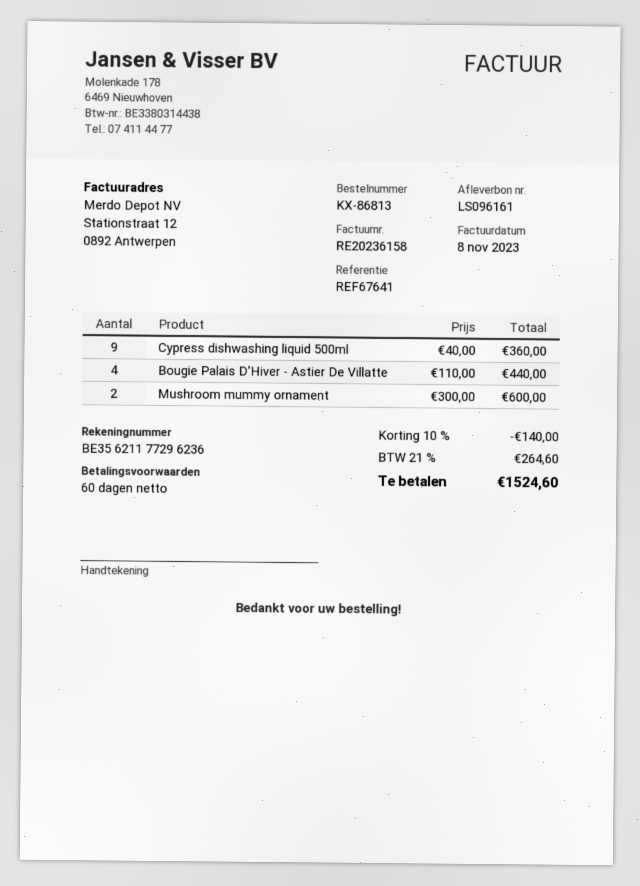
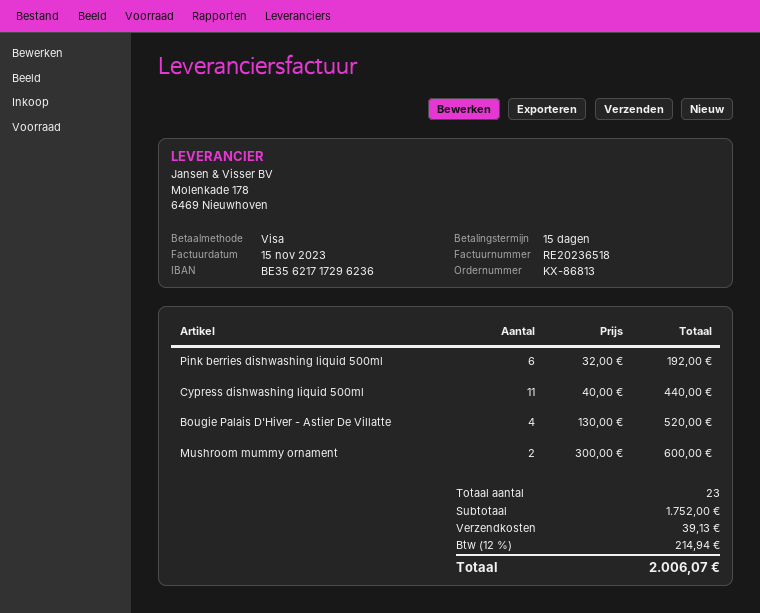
invoice number: RE20236158 -> RE20236518
invoice date: 2023-11-08 -> 2023-11-15
payment terms: 60 days -> 15 days
bank account: BE35621177296236 -> BE35621717296236
Cypress dishwashing liquid 500ml: 9 x 40.00 = 360.00 -> 11 x 40.00 = 440.00
Bougie Palais D'Hiver - Astier De Villatte: 4 x 110.00 = 440.00 -> 4 x 130.00 = 520.00
Pink berries dishwashing liquid 500ml: none -> 6 x 32.00 = 192.00
discount: 10% = 140.00 -> none
shipping: none -> 39.13
tax: 21% = 264.60 -> 12% = 214.94
total: 1524.60 -> 2006.07

